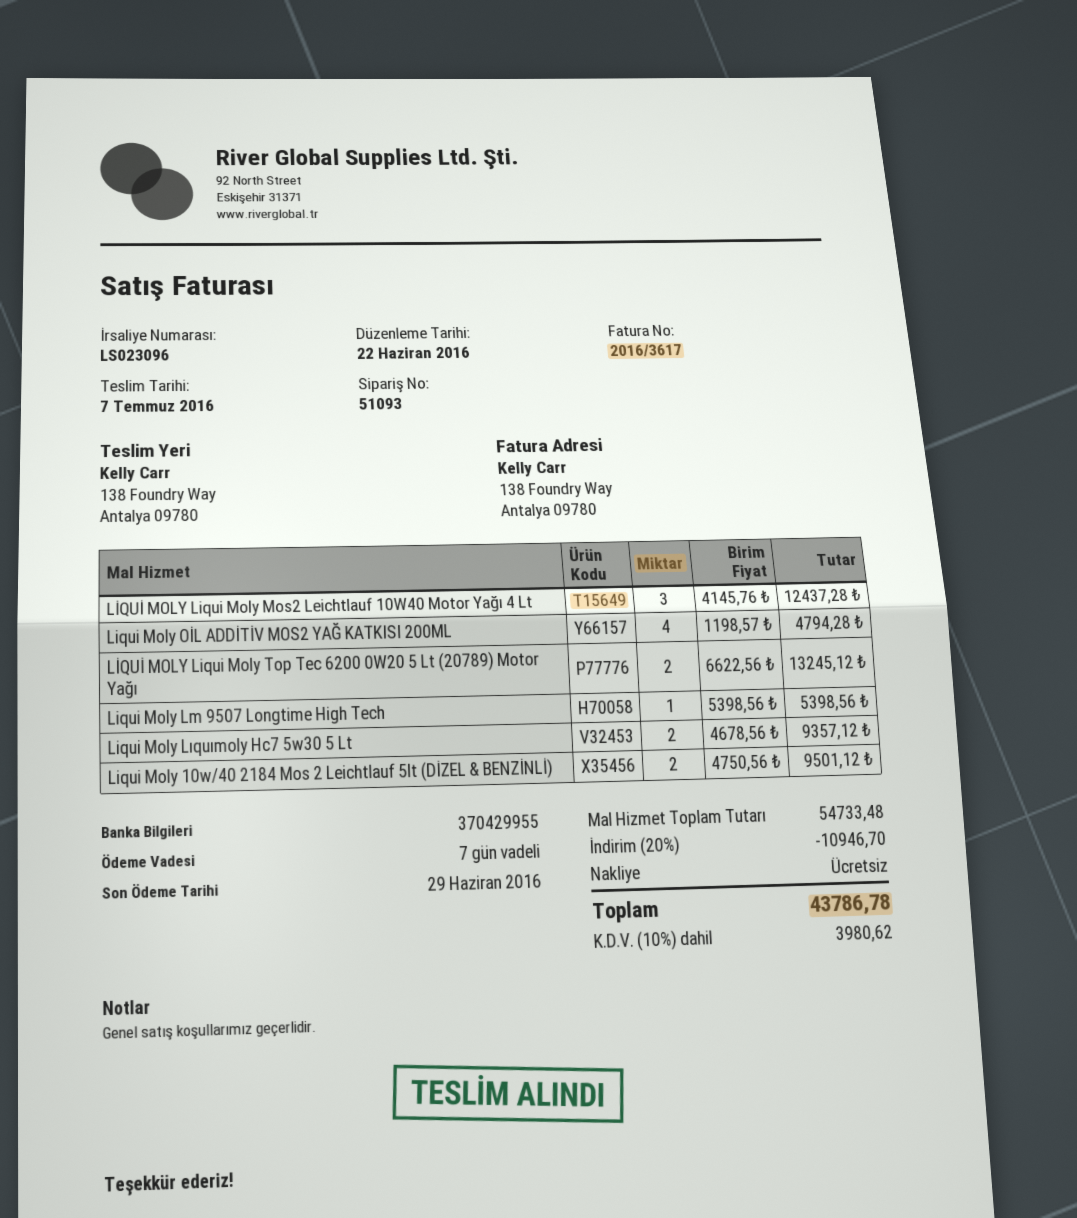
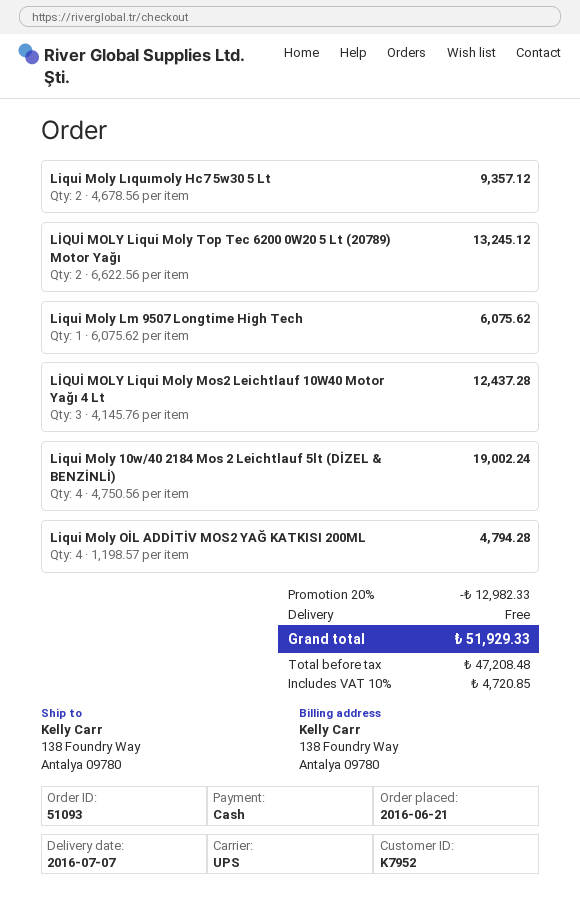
Liqui Moly Lm 9507 Longtime High Tech: 1 x 5398.56 = 5398.56 -> 1 x 6075.62 = 6075.62
Liqui Moly 10w/40 2184 Mos 2 Leichtlauf 5lt (DİZEL & BENZİNLİ): 2 x 4750.56 = 9501.12 -> 4 x 4750.56 = 19002.24
discount: 20% = 10946.70 -> 20% = 12982.33
tax: 10% = 3980.62 -> 10% = 4720.85
total: 43786.78 -> 51929.33

